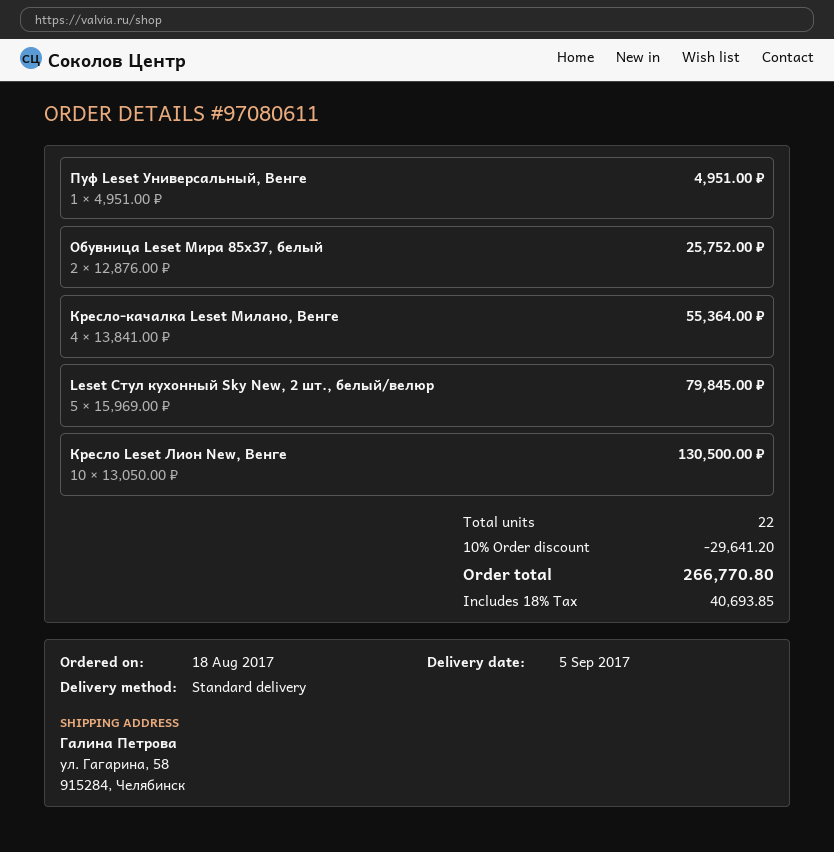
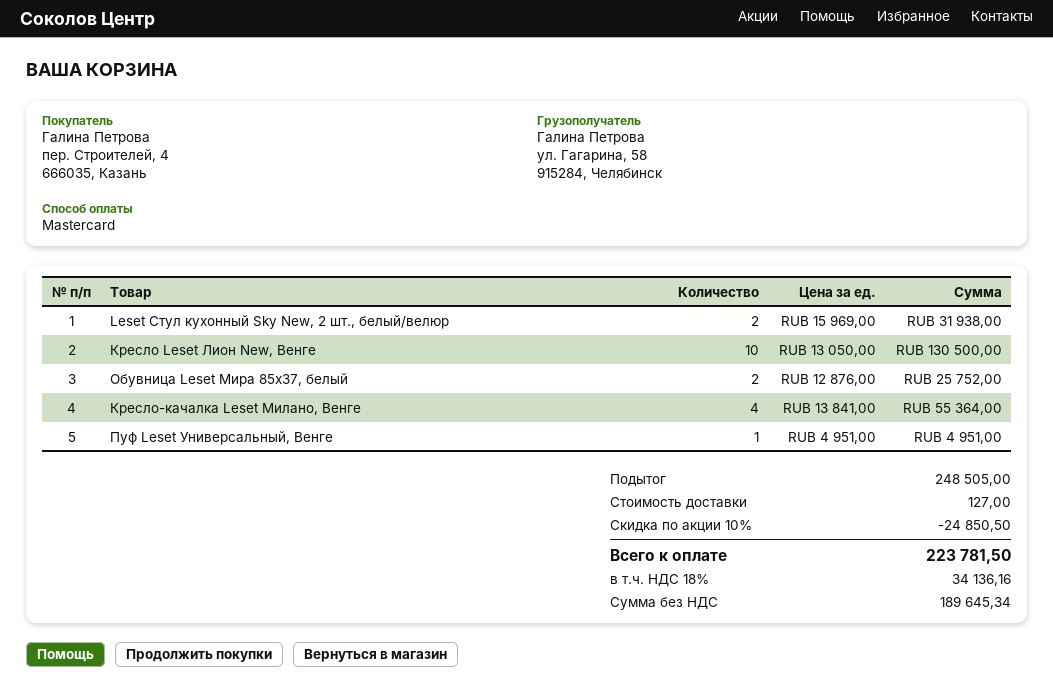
Leset Стул кухонный Sky New, 2 шт., белый/велюр: 5 x 15969.00 = 79845.00 -> 2 x 15969.00 = 31938.00
discount: 10% = 29641.20 -> 10% = 24850.50
shipping: none -> 127.00
tax: 18% = 40693.85 -> 18% = 34136.16
total: 266770.80 -> 223781.50

